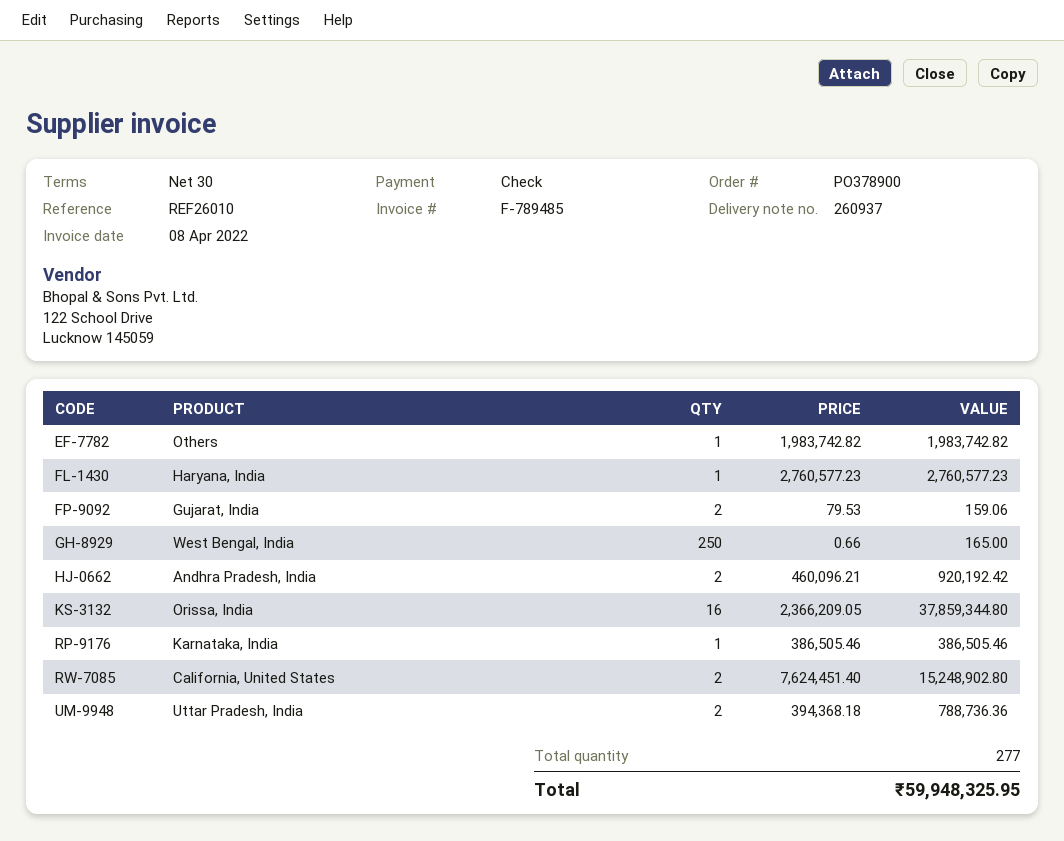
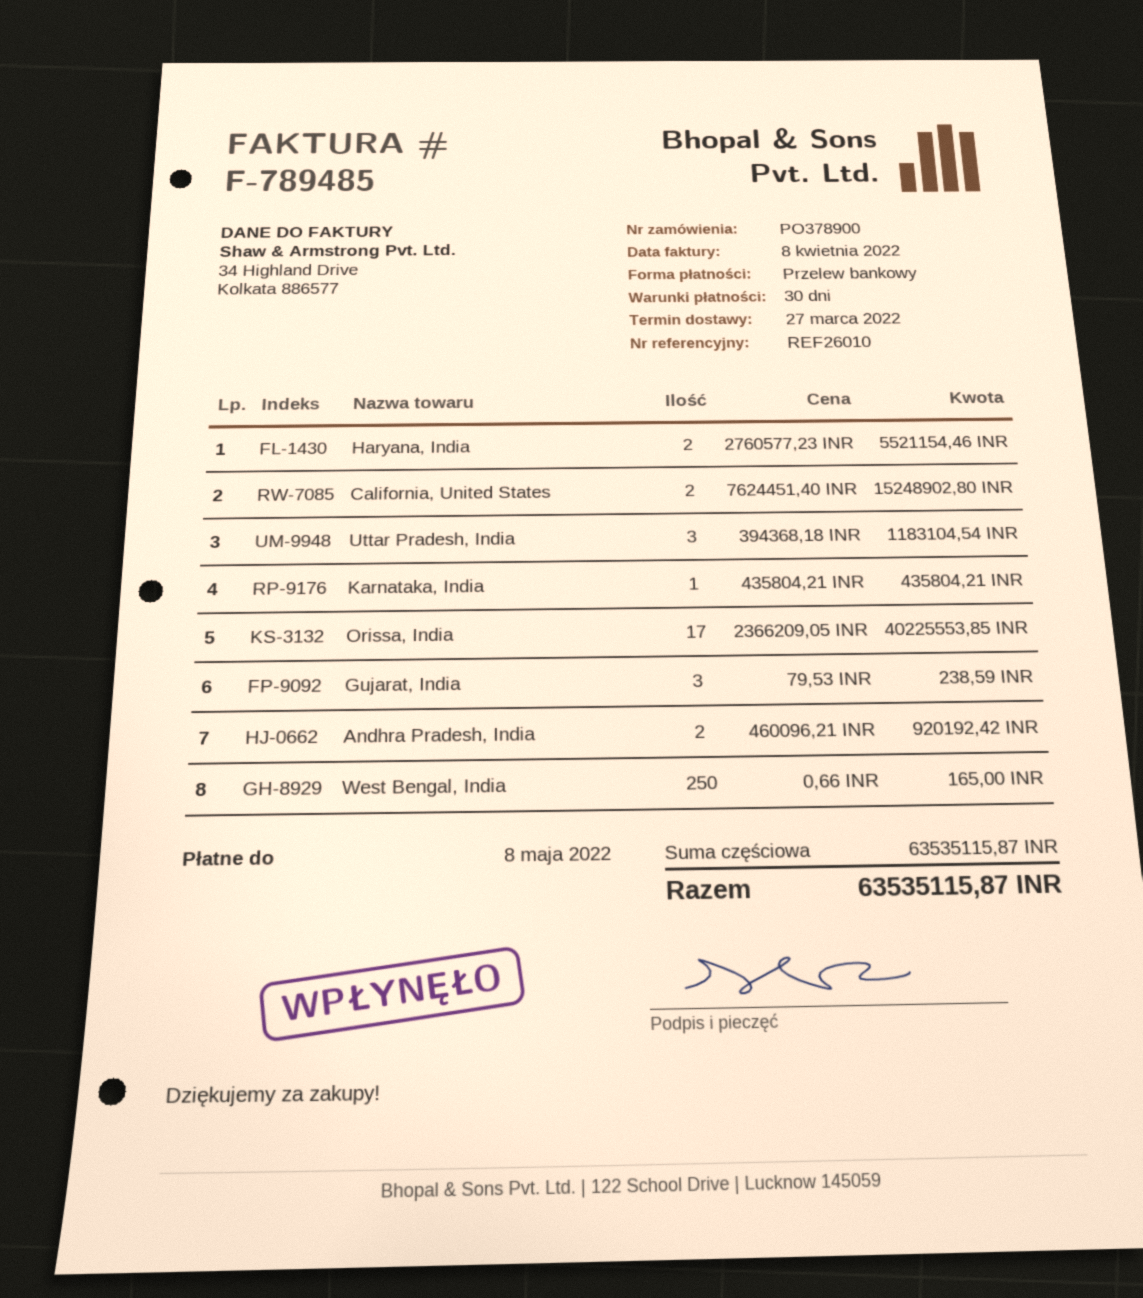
payment method: cheque -> bank transfer
Others: 1 x 1983742.82 = 1983742.82 -> none
Haryana, India: 1 x 2760577.23 = 2760577.23 -> 2 x 2760577.23 = 5521154.46
Gujarat, India: 2 x 79.53 = 159.06 -> 3 x 79.53 = 238.59
Orissa, India: 16 x 2366209.05 = 37859344.80 -> 17 x 2366209.05 = 40225553.85
Karnataka, India: 1 x 386505.46 = 386505.46 -> 1 x 435804.21 = 435804.21
Uttar Pradesh, India: 2 x 394368.18 = 788736.36 -> 3 x 394368.18 = 1183104.54
total: 59948325.95 -> 63535115.87

